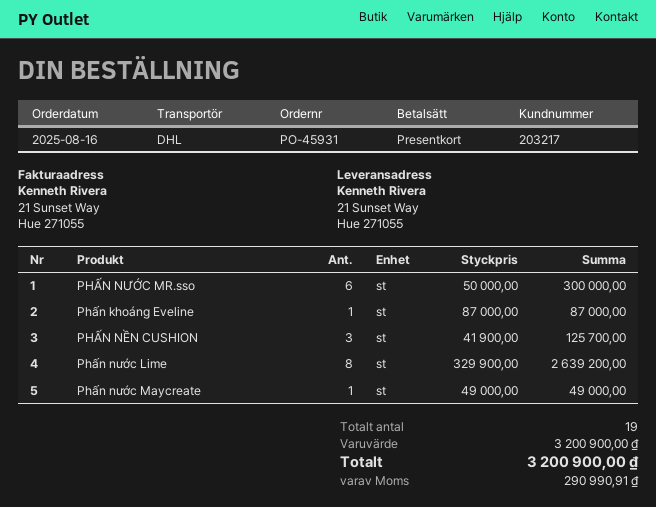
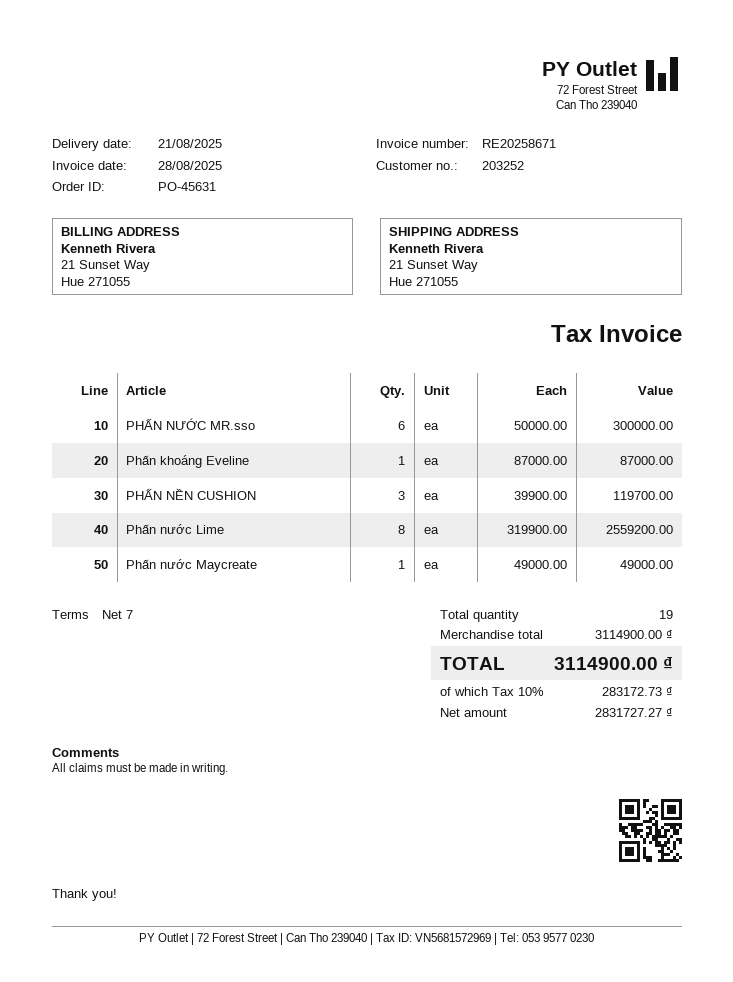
order number: PO-45931 -> PO-45631
customer number: 203217 -> 203252
PHẤN NỀN CUSHION: 3 x 41900.00 = 125700.00 -> 3 x 39900.00 = 119700.00
Phấn nước Lime: 8 x 329900.00 = 2639200.00 -> 8 x 319900.00 = 2559200.00
subtotal: 3200900.00 -> 3114900.00
tax: 290990.91 -> 283172.73
total: 3200900.00 -> 3114900.00

